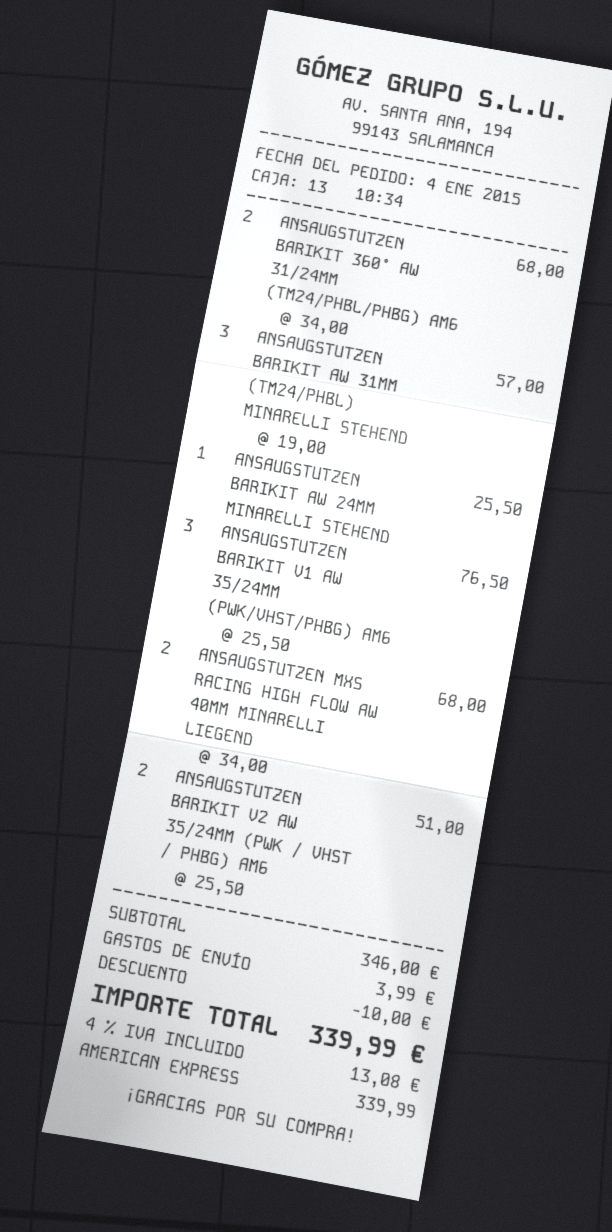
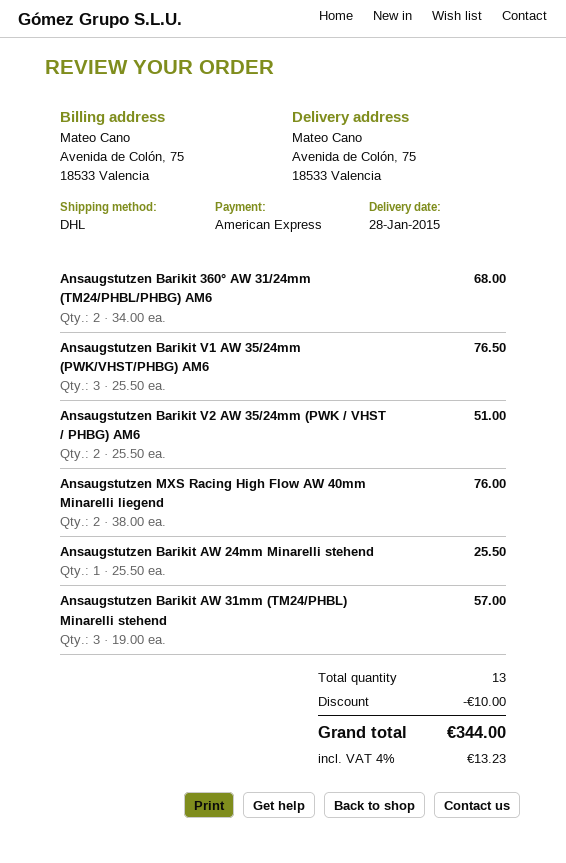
ANSAUGSTUTZEN MXS RACING HIGH FLOW AW 40MM MINARELLI LIEGEND: 2 x 34.00 = 68.00 -> 2 x 38.00 = 76.00
shipping: 3.99 -> none
tax: 4% = 13.08 -> 4% = 13.23
total: 339.99 -> 344.00

